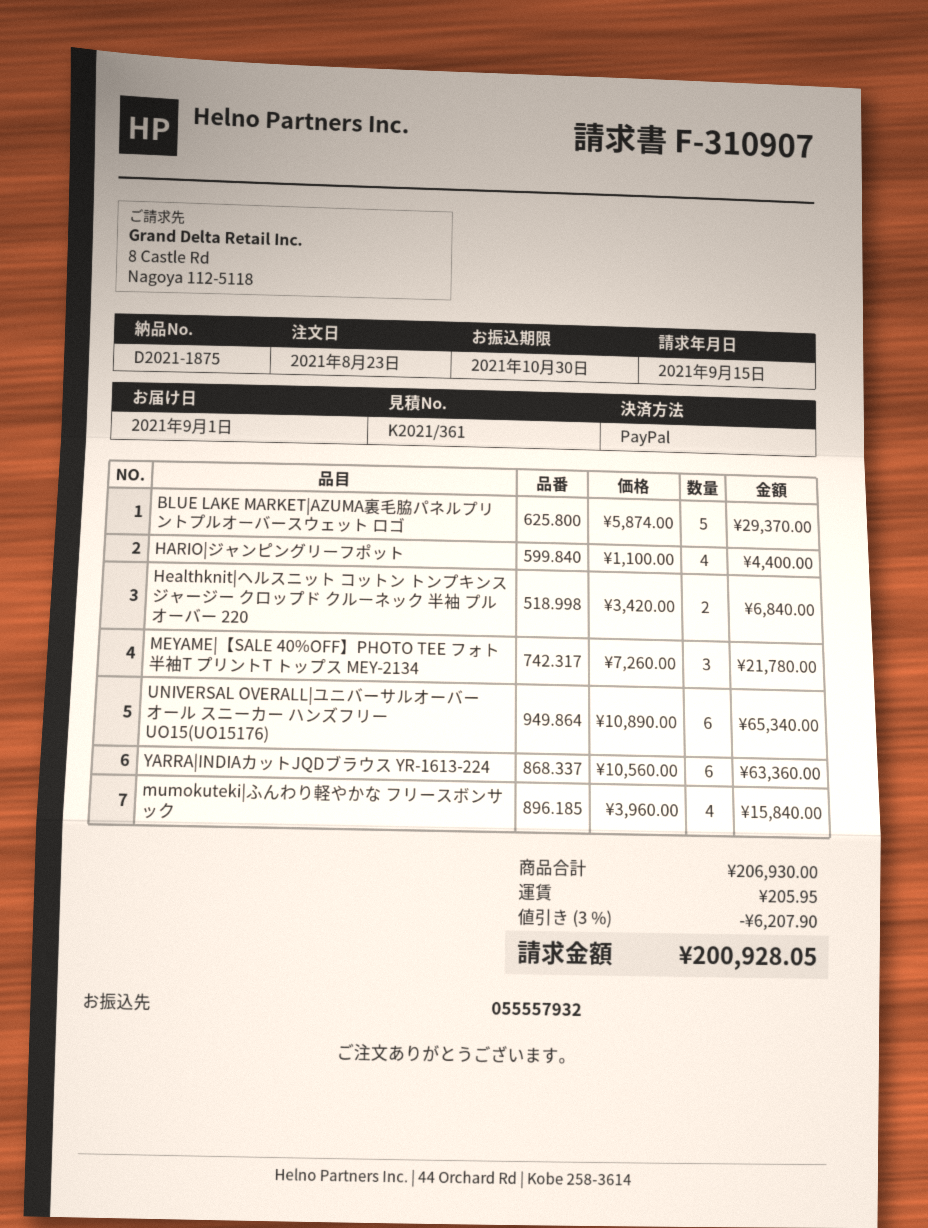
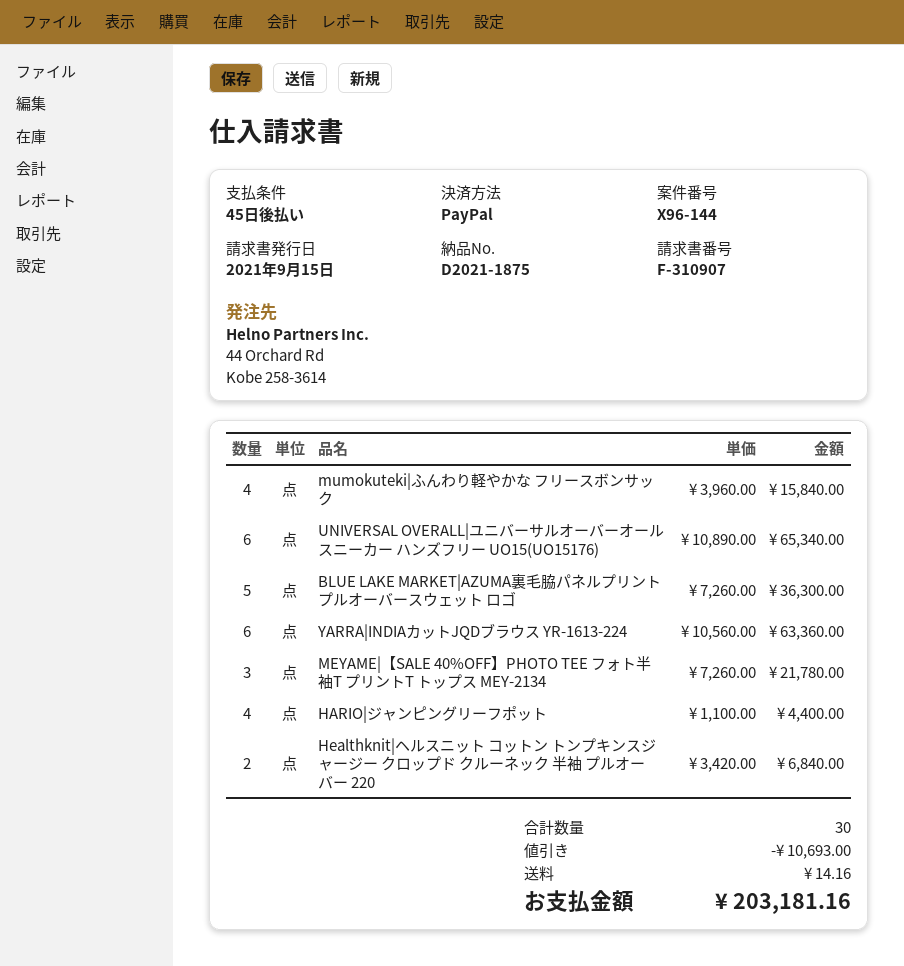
BLUE LAKE MARKET|AZUMA裏毛脇パネルプリントプルオーバースウェット ロゴ: 5 x 5874.00 = 29370.00 -> 5 x 7260.00 = 36300.00
discount: 6207.90 -> 10693.00
shipping: 205.95 -> 14.16
total: 200928.05 -> 203181.16

